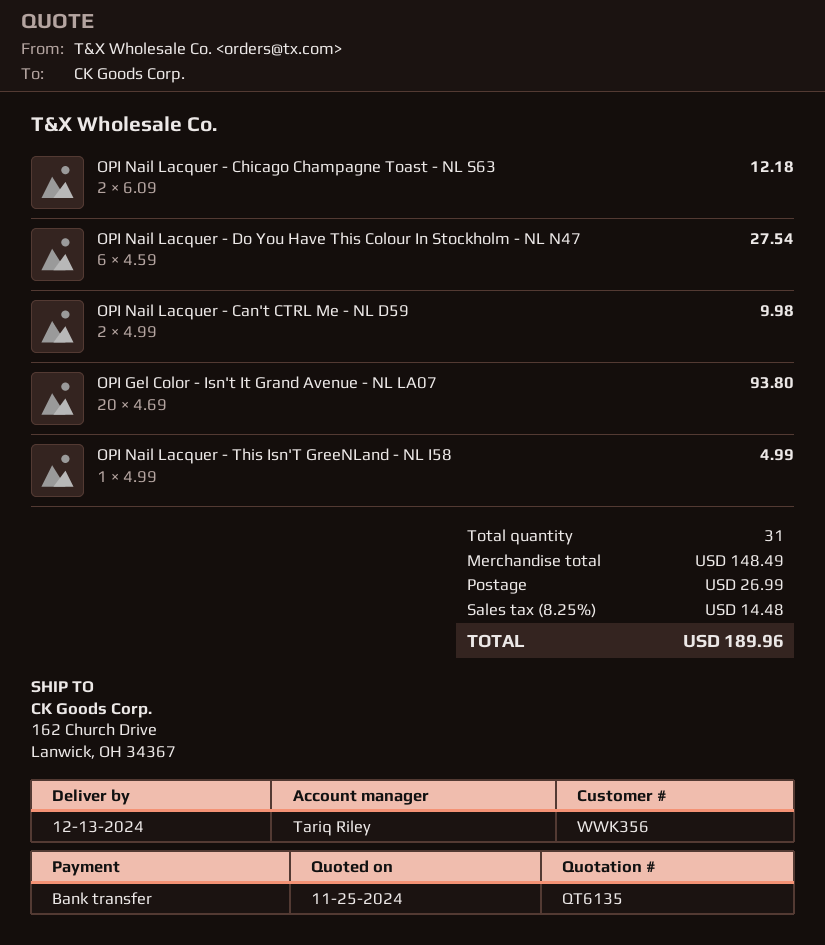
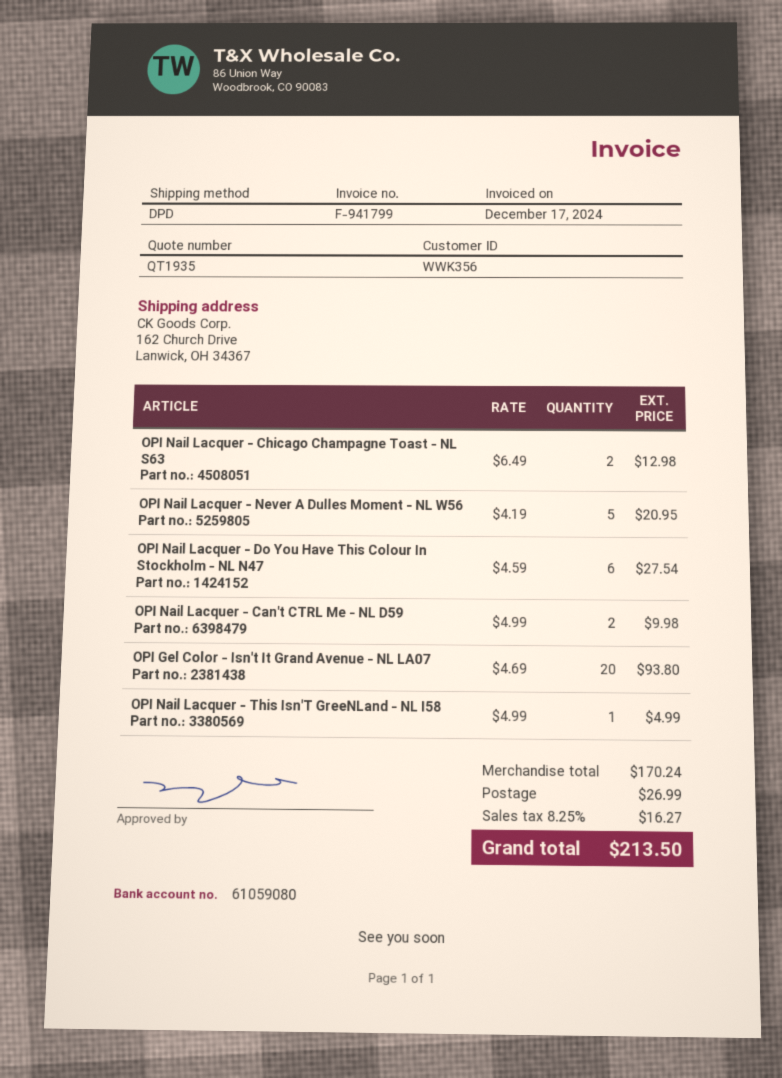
quote number: QT6135 -> QT1935
OPI Nail Lacquer - Chicago Champagne Toast - NL S63: 2 x 6.09 = 12.18 -> 2 x 6.49 = 12.98
OPI Nail Lacquer - Never A Dulles Moment - NL W56: none -> 5 x 4.19 = 20.95
subtotal: 148.49 -> 170.24
tax: 8.25% = 14.48 -> 8.25% = 16.27
total: 189.96 -> 213.50

